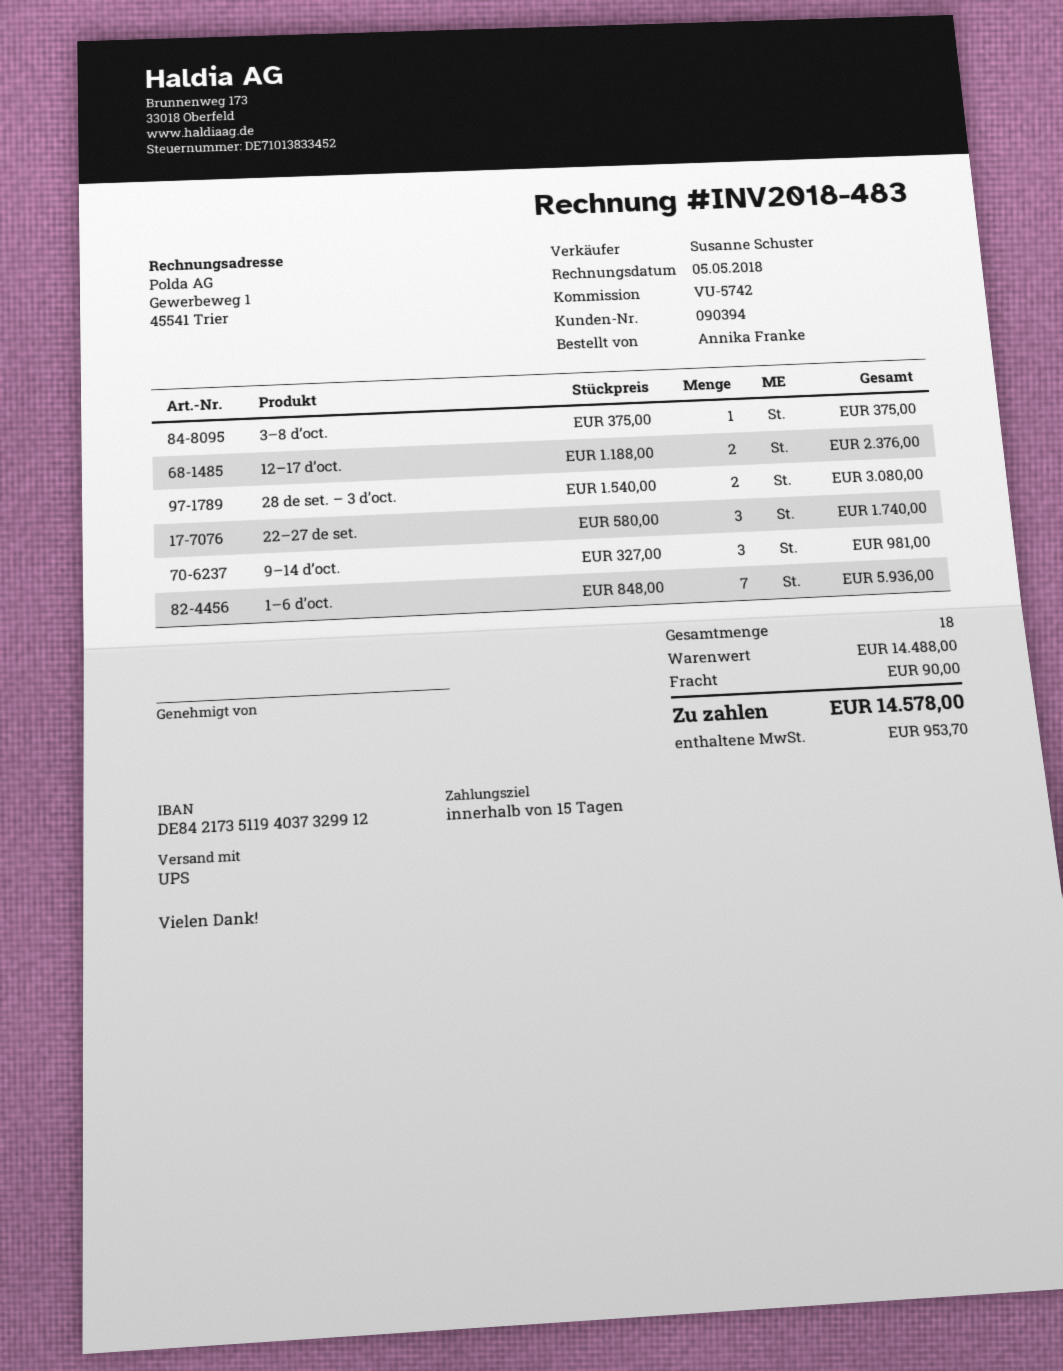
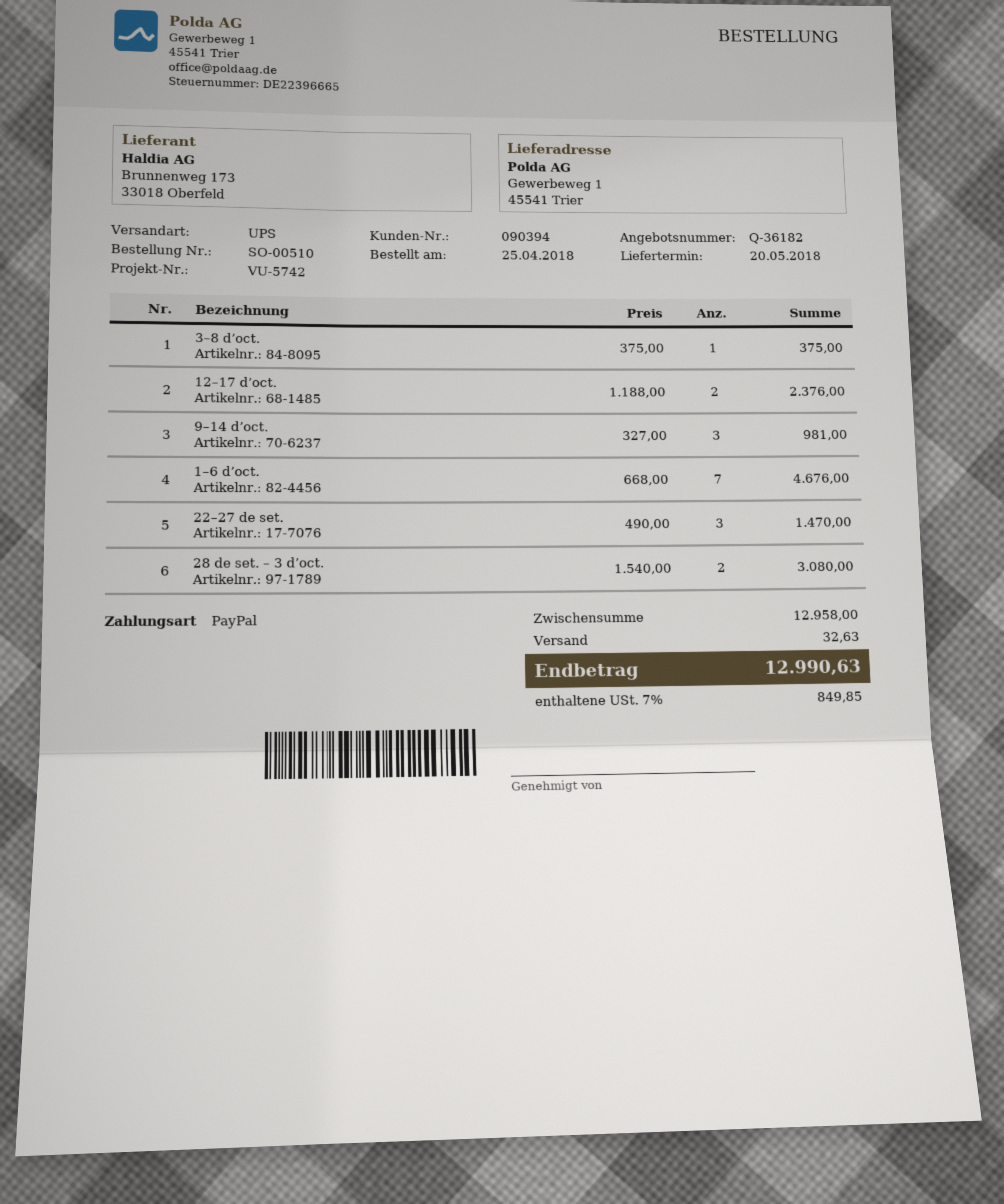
22–27 de set.: 3 x 580.00 = 1740.00 -> 3 x 490.00 = 1470.00
1–6 d’oct.: 7 x 848.00 = 5936.00 -> 7 x 668.00 = 4676.00
subtotal: 14488.00 -> 12958.00
shipping: 90.00 -> 32.63
tax: 953.70 -> 849.85
total: 14578.00 -> 12990.63

